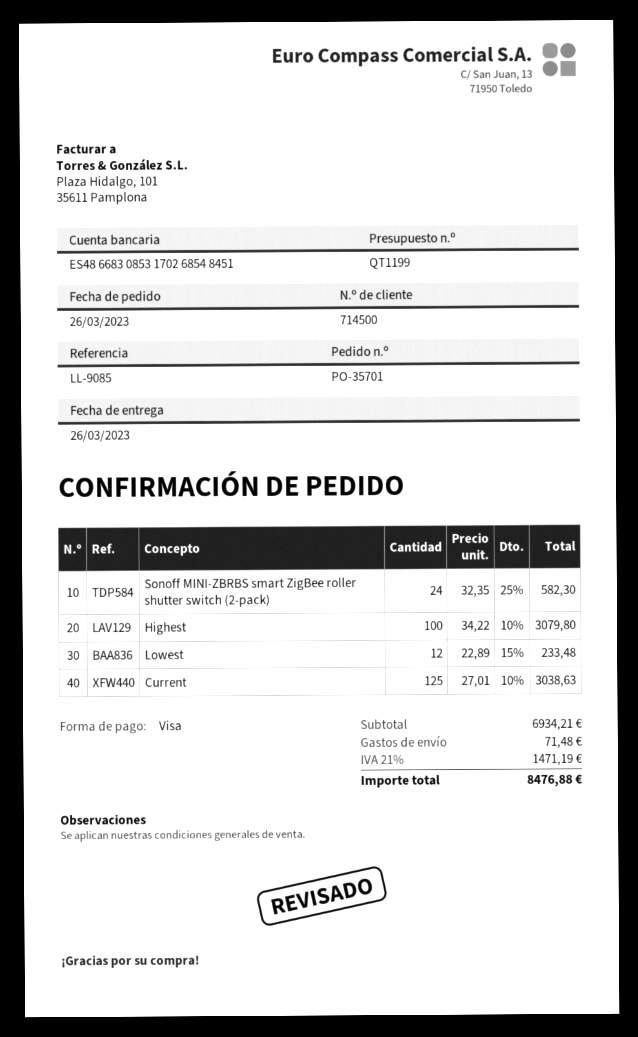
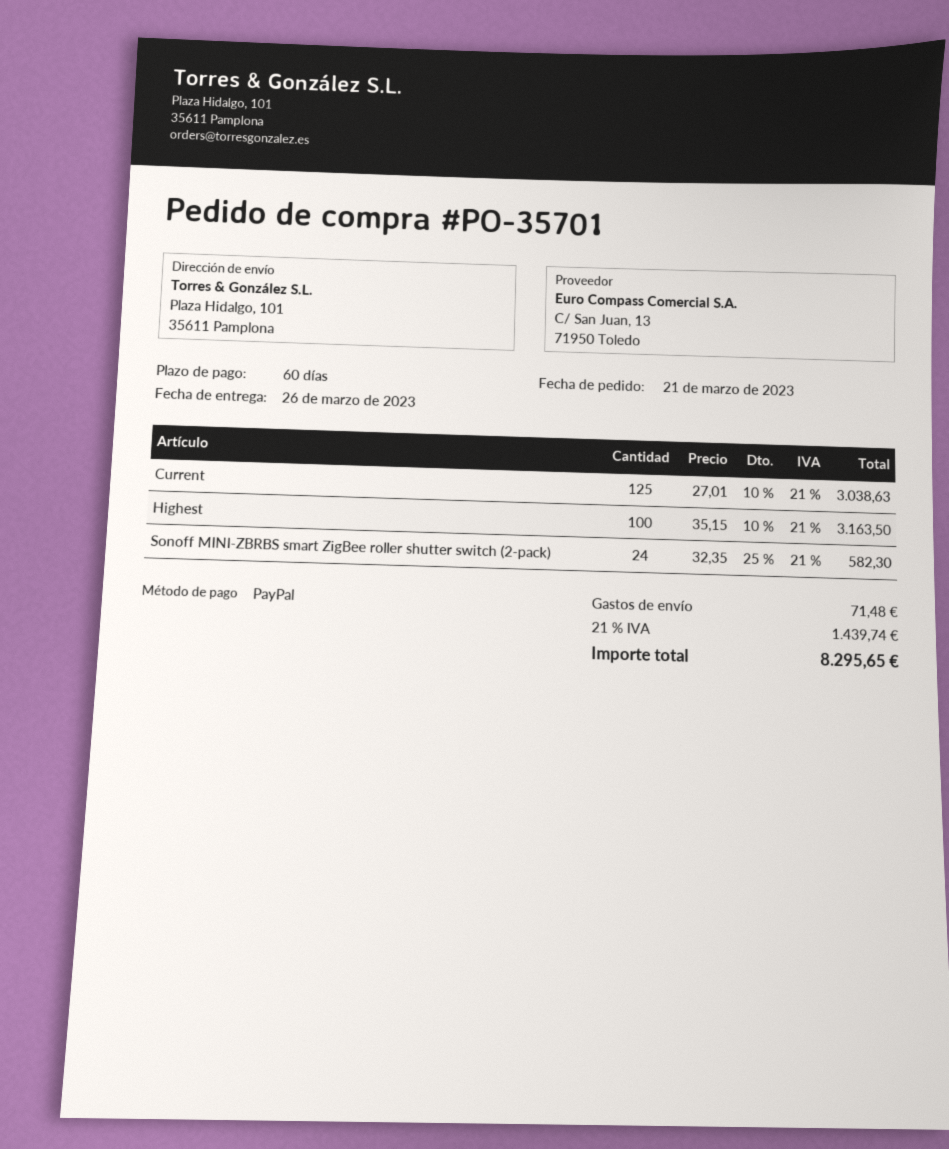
order date: 2023-03-26 -> 2023-03-21
payment method: Visa -> PayPal
Highest: 100 x 34.22 - 10% = 3079.80 -> 100 x 35.15 - 10% = 3163.50
Lowest: 12 x 22.89 - 15% = 233.48 -> none
tax: 21% = 1471.19 -> 21% = 1439.74
total: 8476.88 -> 8295.65

